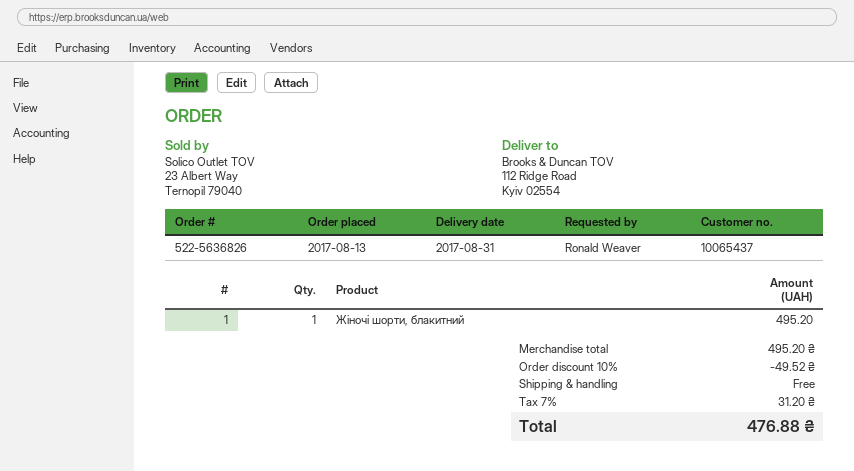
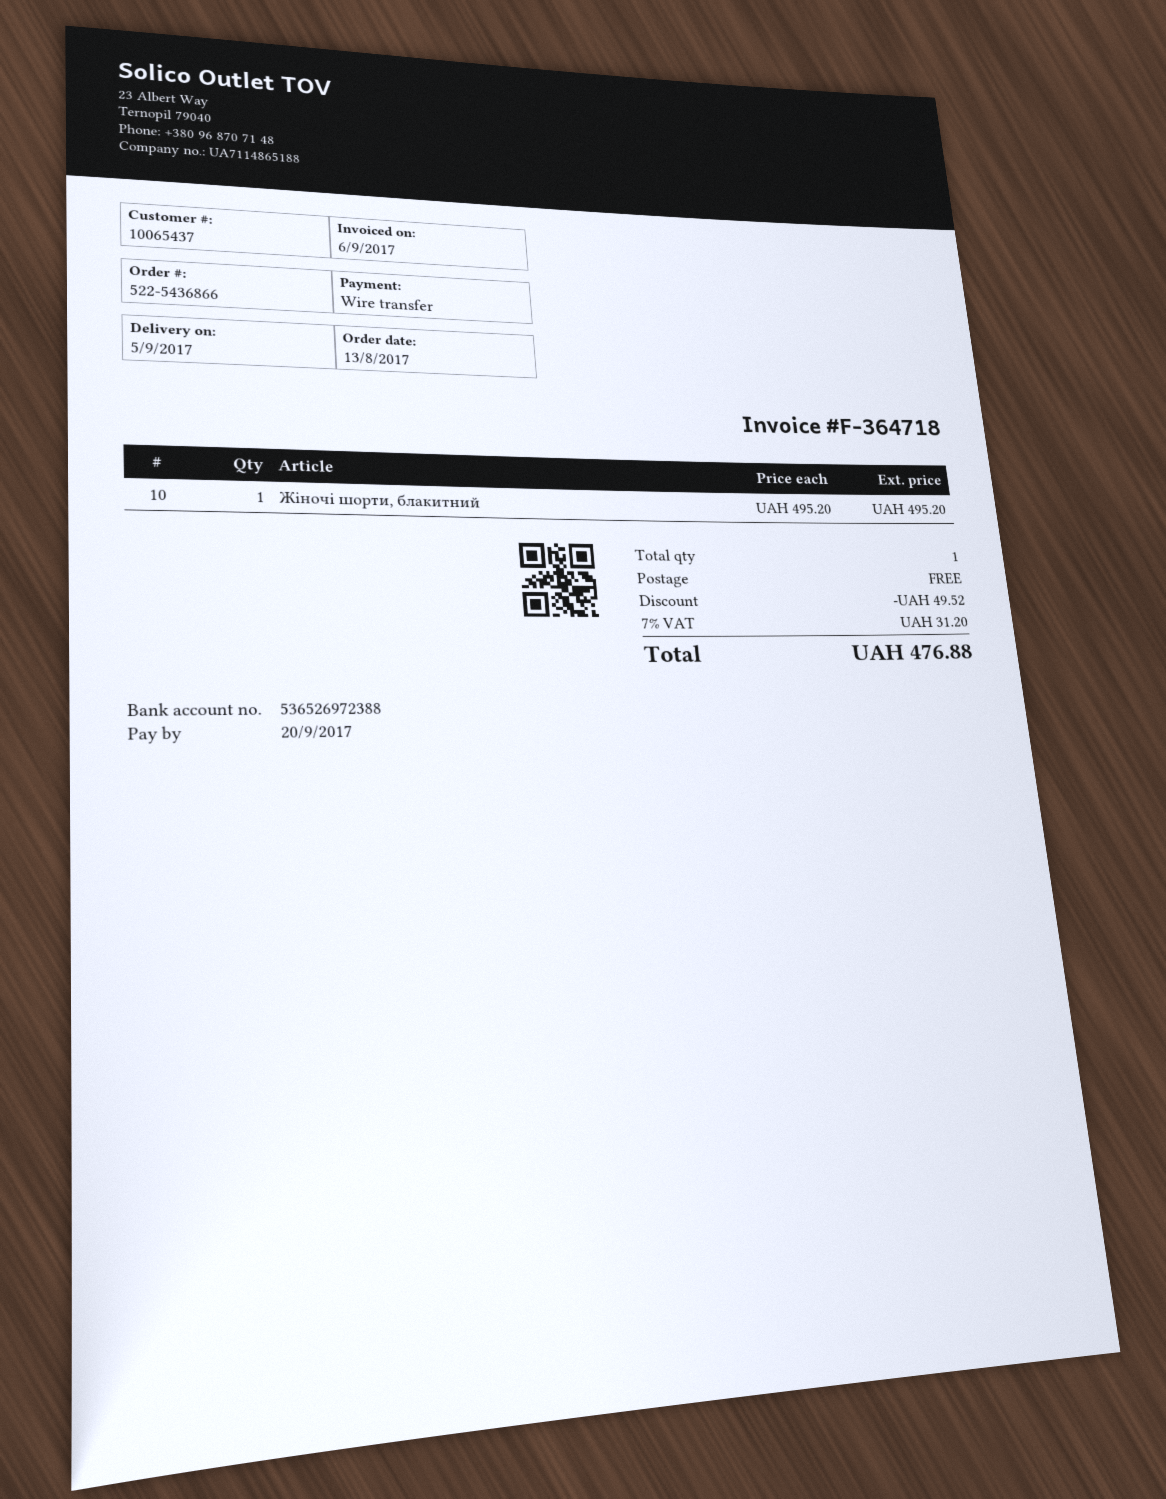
order number: 522-5636826 -> 522-5436866
delivery date: 2017-08-31 -> 2017-09-05

